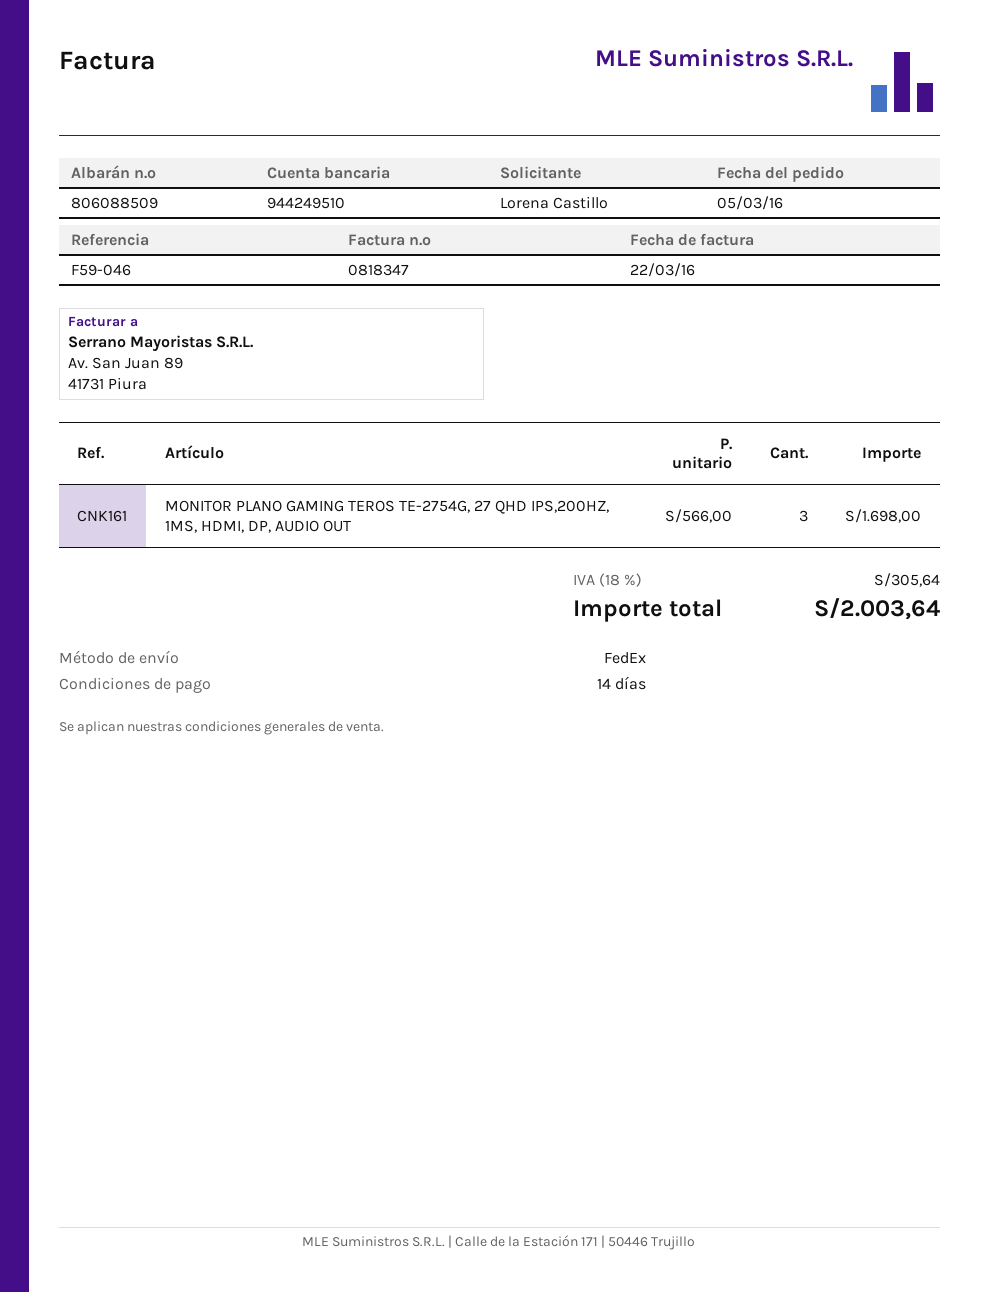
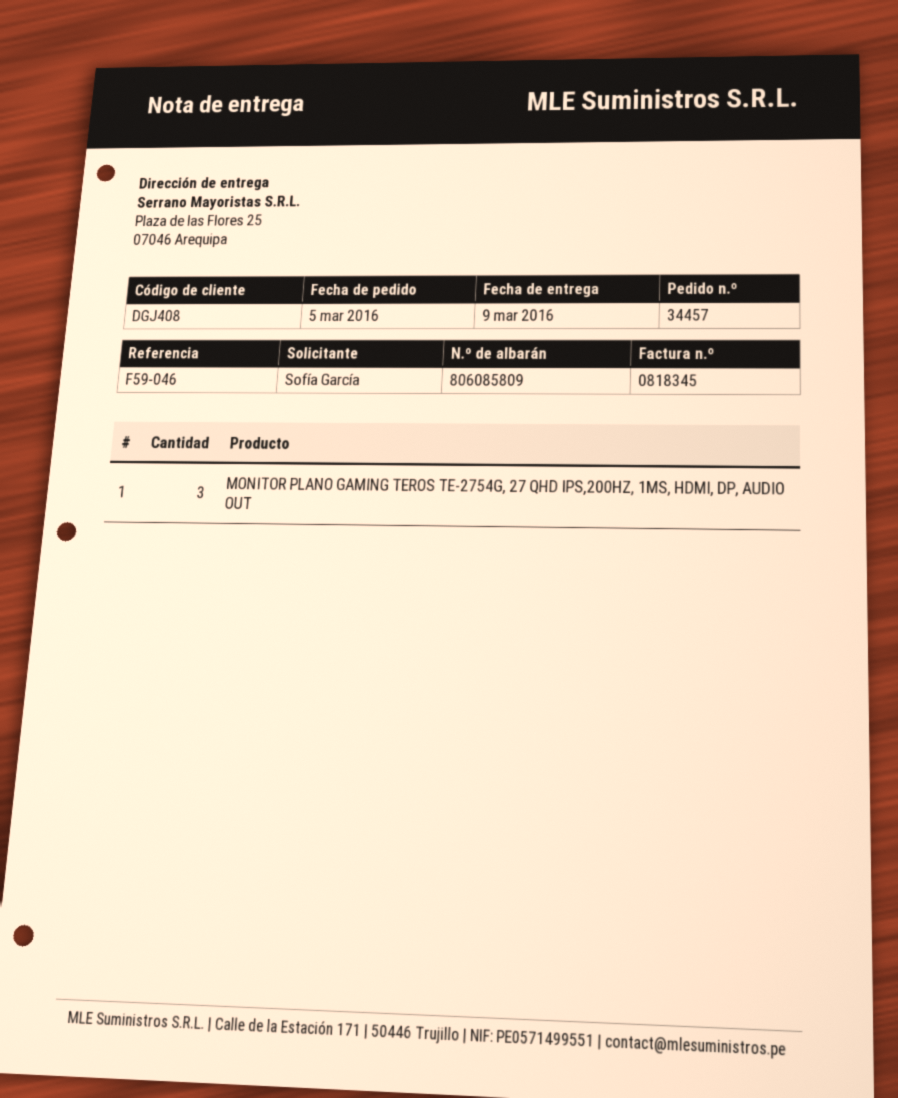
delivery note number: 806088509 -> 806085809
invoice number: 0818347 -> 0818345
ordered by: Lorena Castillo -> Sofía García

